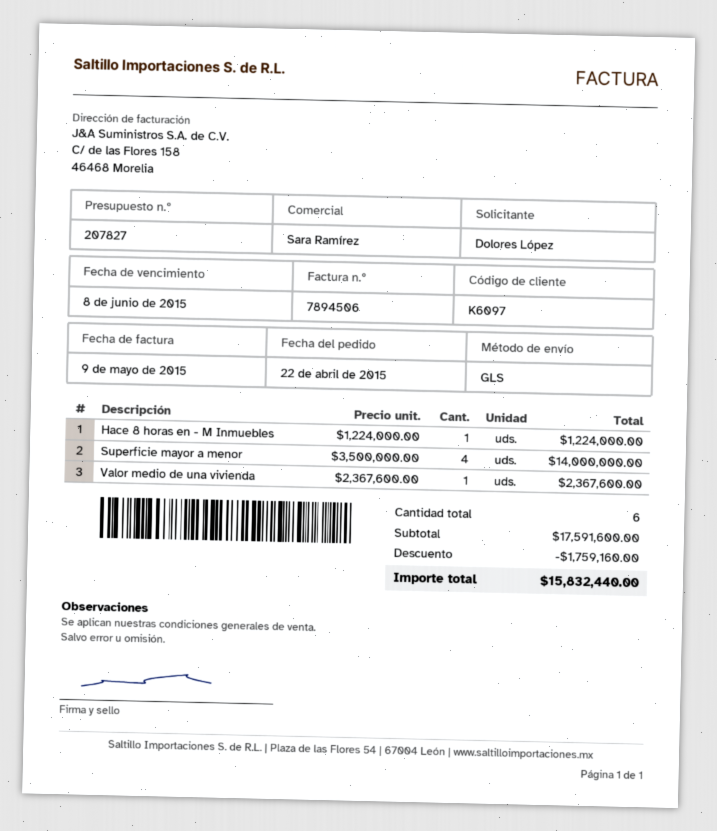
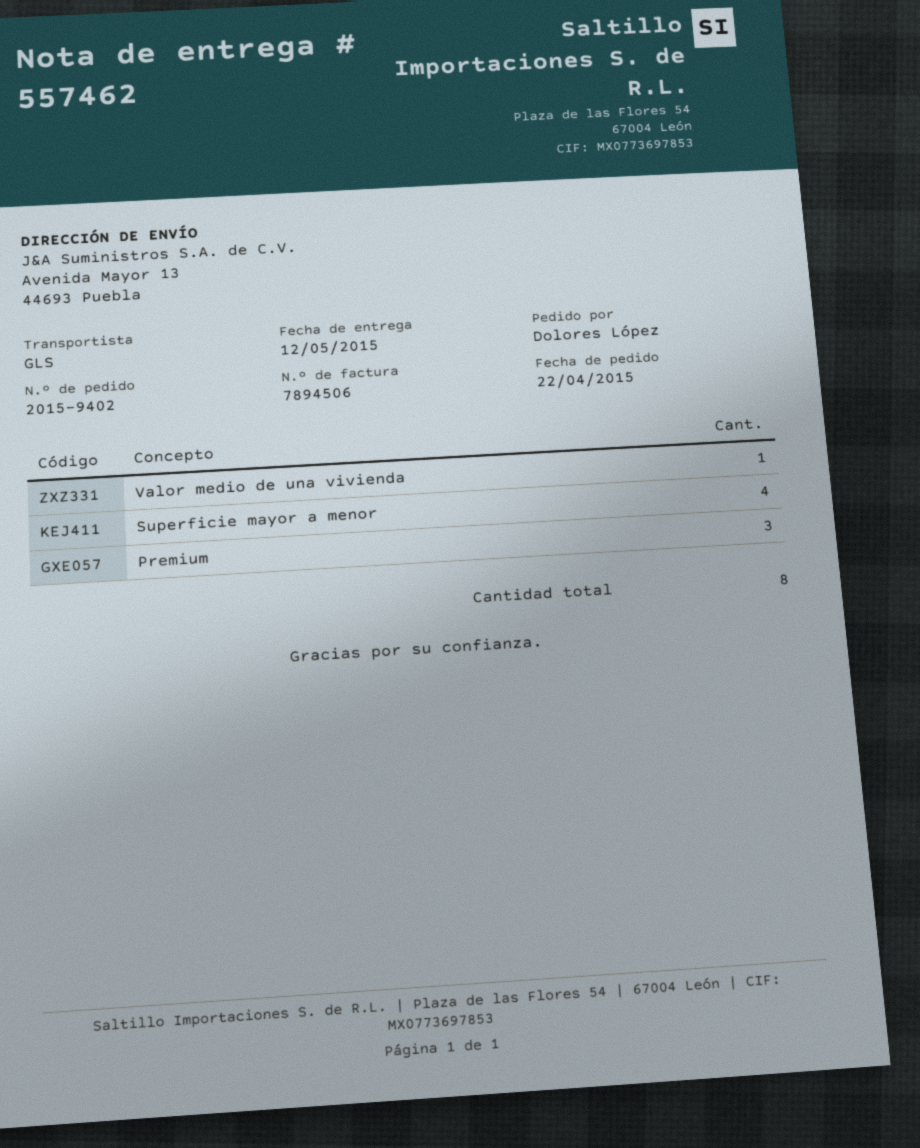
Hace 8 horas en - M Inmuebles: 1 -> none
Premium: none -> 3
total quantity: 6 -> 8

